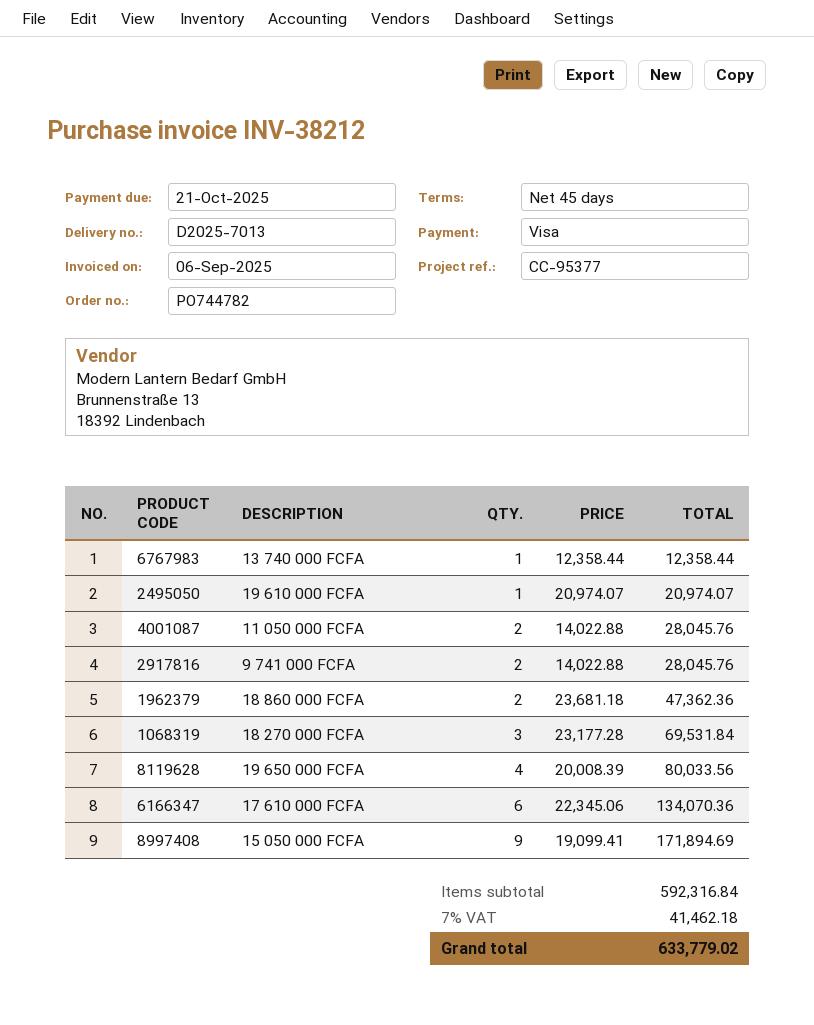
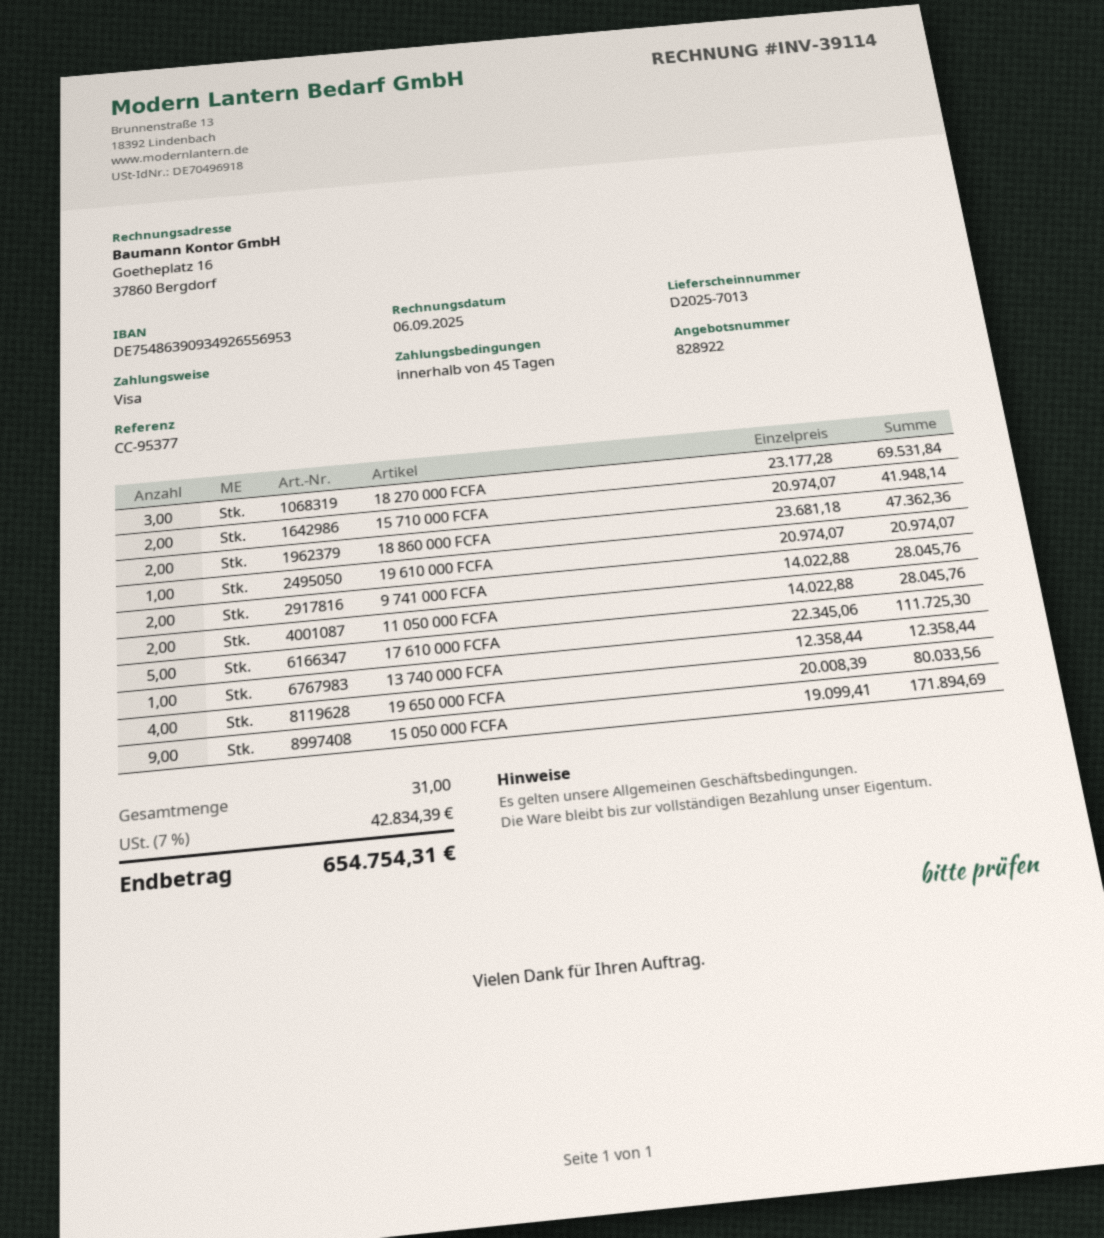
invoice number: INV-38212 -> INV-39114
17 610 000 FCFA: 6 x 22345.06 = 134070.36 -> 5 x 22345.06 = 111725.30
15 710 000 FCFA: none -> 2 x 20974.07 = 41948.14
tax: 7% = 41462.18 -> 7% = 42834.39
total: 633779.02 -> 654754.31

